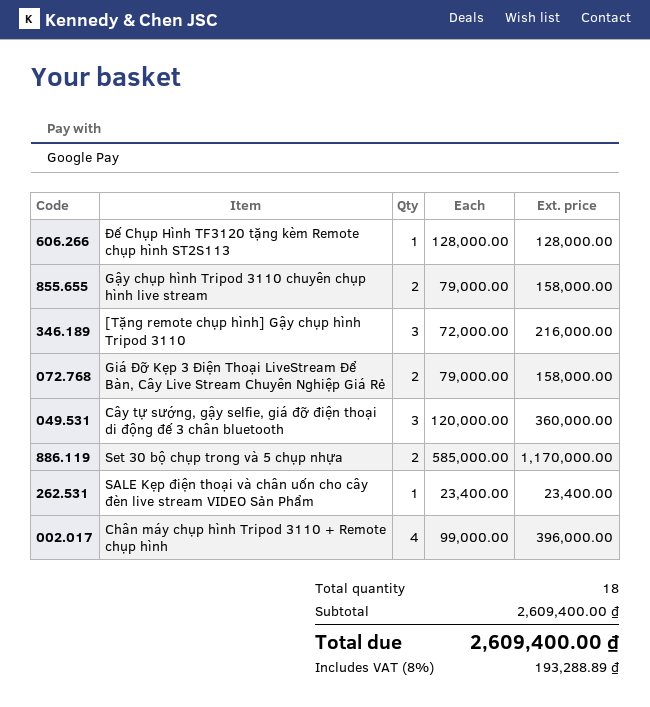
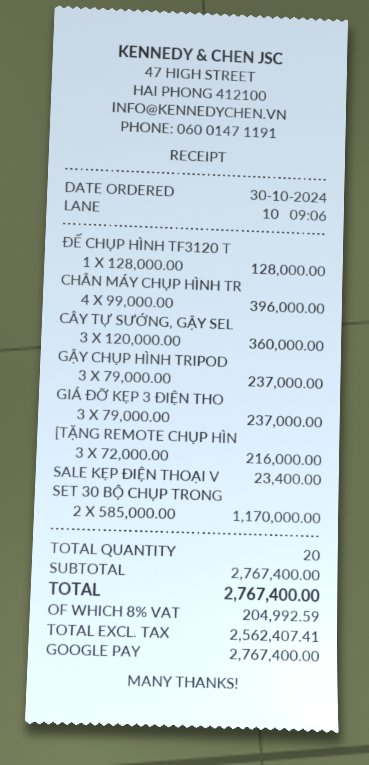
Gậy chụp hình Tripod 3110 chuyên chụp hình live stream: 2 x 79000.00 = 158000.00 -> 3 x 79000.00 = 237000.00
Giá Đỡ Kẹp 3 Điện Thoại LiveStream Để Bàn, Cây Live Stream Chuyên Nghiệp Giá Rẻ: 2 x 79000.00 = 158000.00 -> 3 x 79000.00 = 237000.00
total quantity: 18 -> 20
subtotal: 2609400.00 -> 2767400.00
tax: 8% = 193288.89 -> 8% = 204992.59
total: 2609400.00 -> 2767400.00

